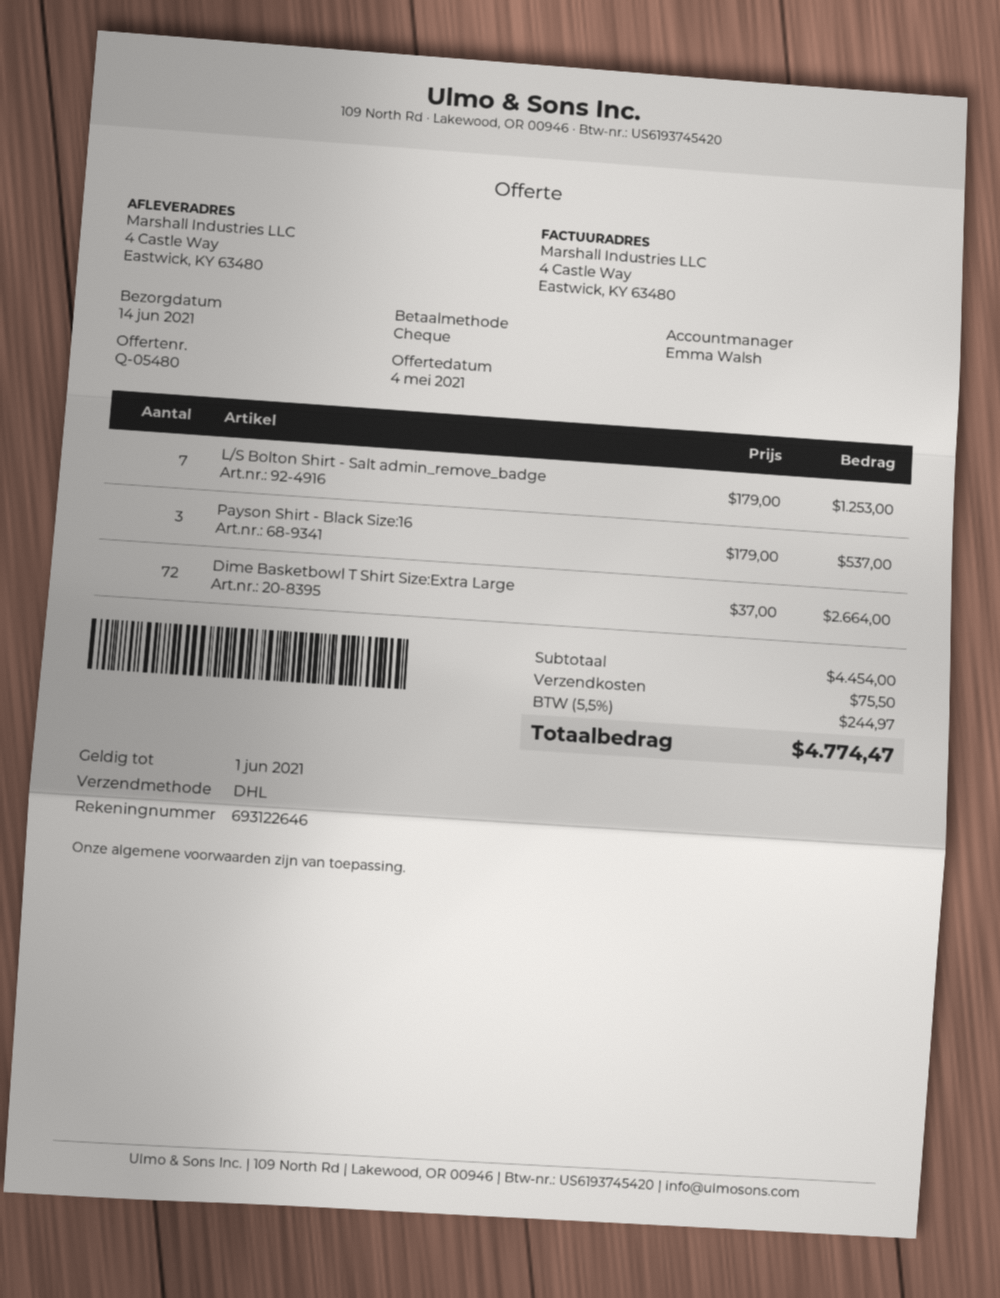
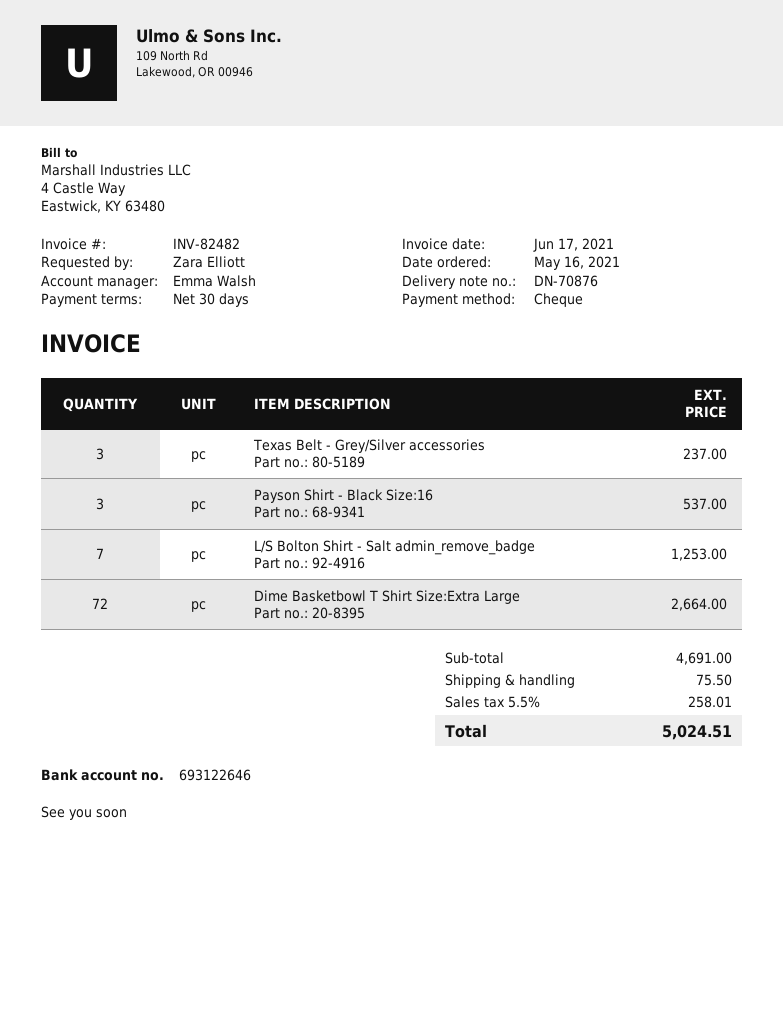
Texas Belt - Grey/Silver accessories: none -> 3 for 237.00
subtotal: 4454.00 -> 4691.00
tax: 5.5% = 244.97 -> 5.5% = 258.01
total: 4774.47 -> 5024.51

